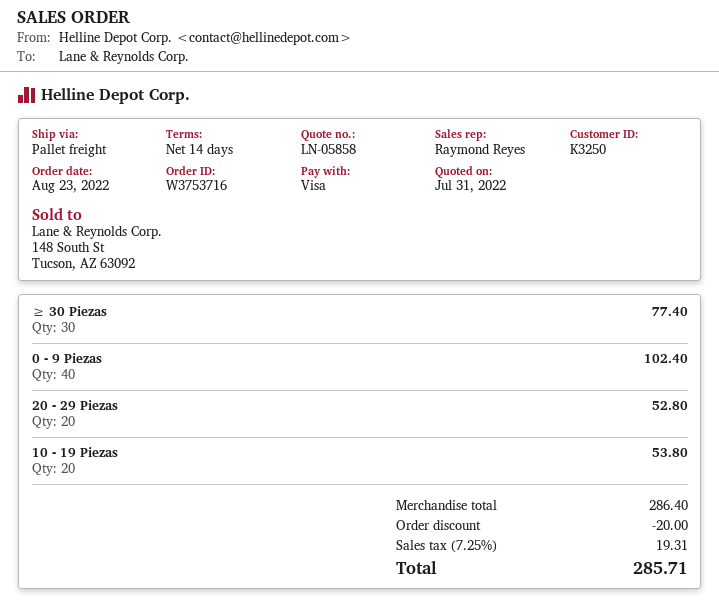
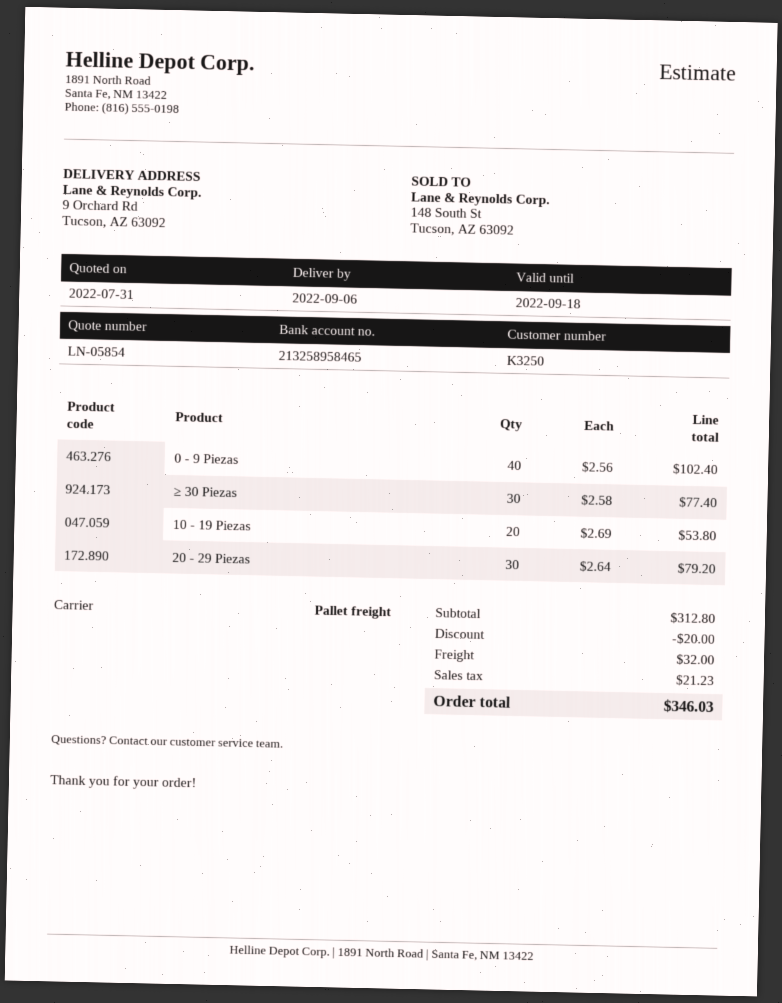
quote number: LN-05858 -> LN-05854
20 - 29 Piezas: 20 for 52.80 -> 30 for 79.20
subtotal: 286.40 -> 312.80
shipping: none -> 32.00
tax: 19.31 -> 21.23
total: 285.71 -> 346.03

